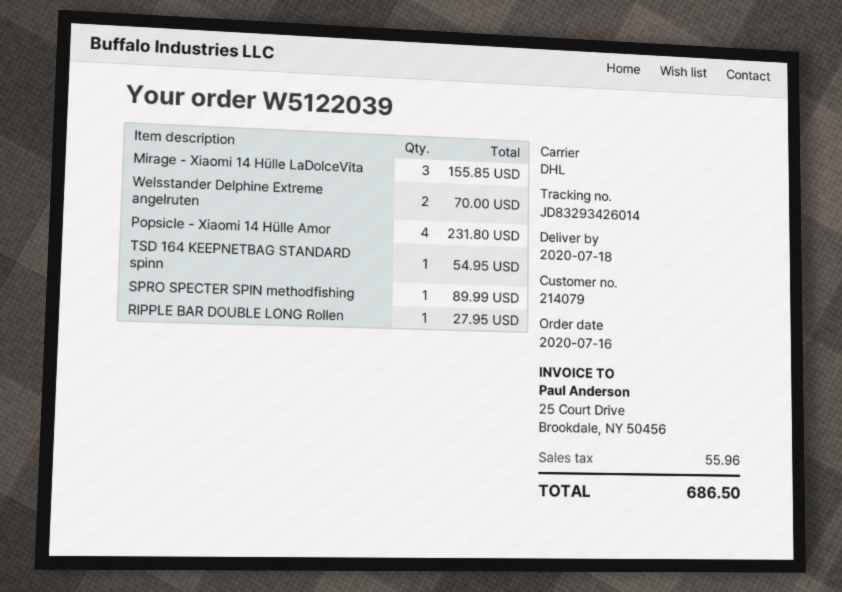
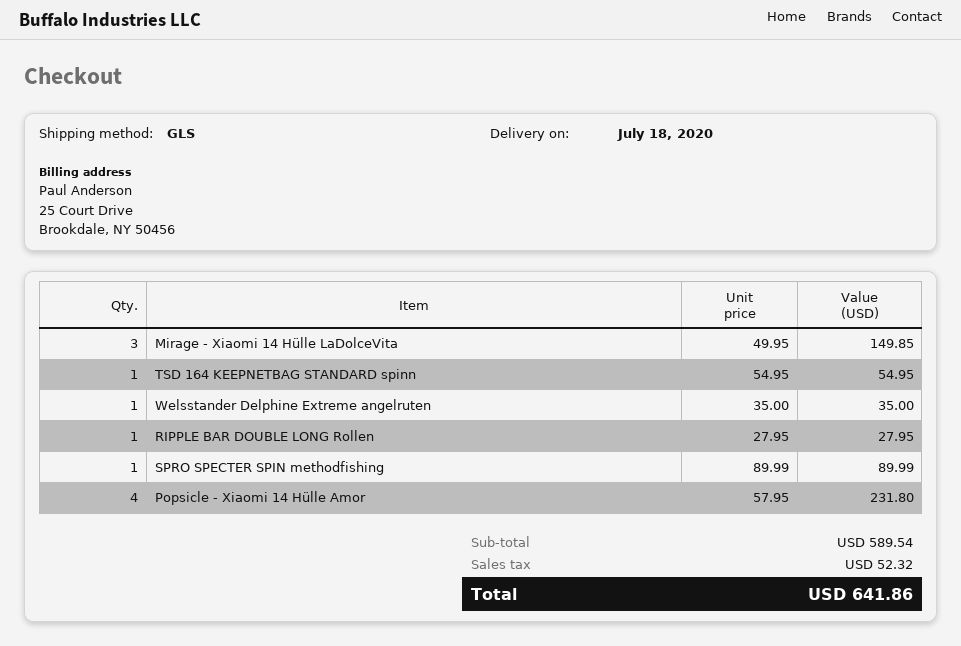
shipping method: DHL -> GLS
Mirage - Xiaomi 14 Hülle LaDolceVita: 3 for 155.85 -> 3 for 149.85
Welsstander Delphine Extreme angelruten: 2 for 70.00 -> 1 for 35.00
tax: 55.96 -> 52.32
total: 686.50 -> 641.86

